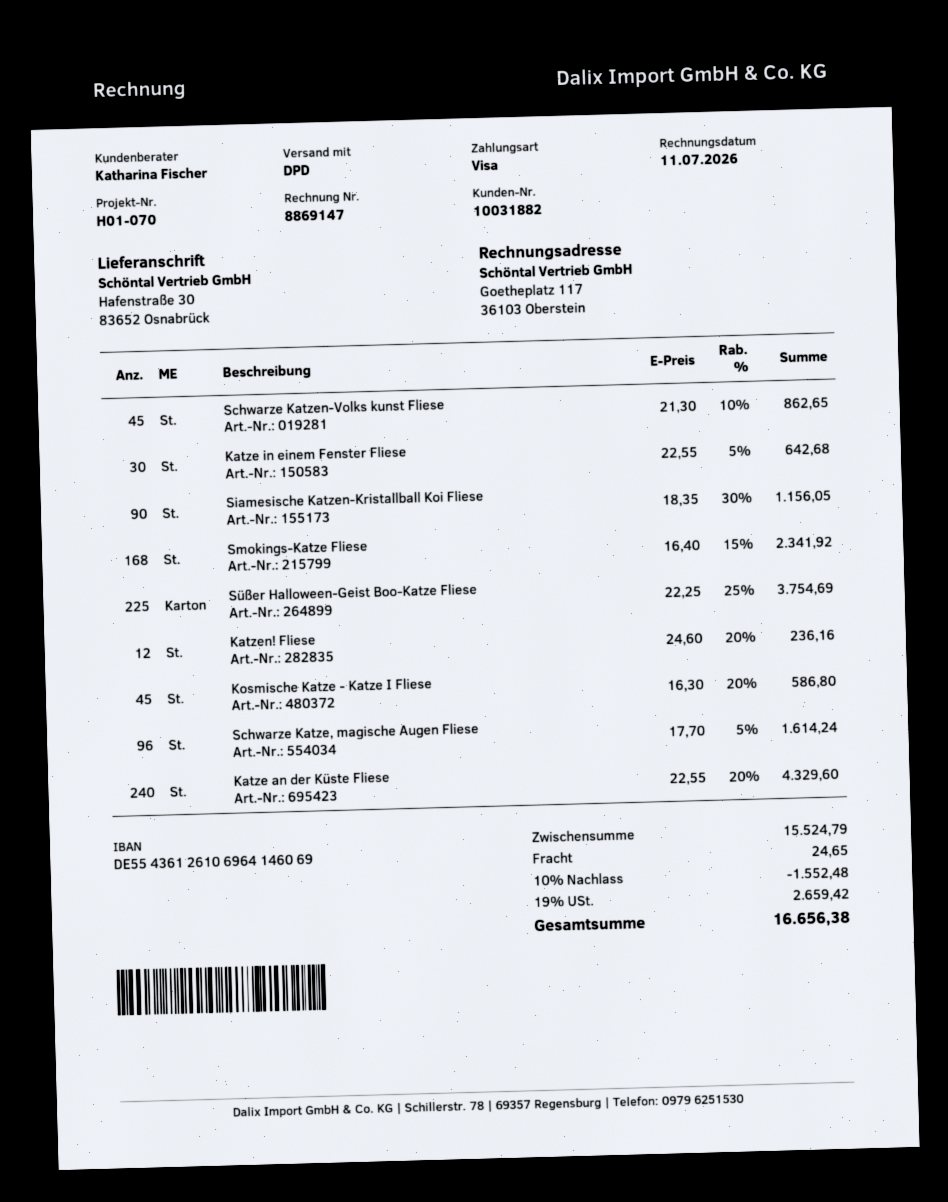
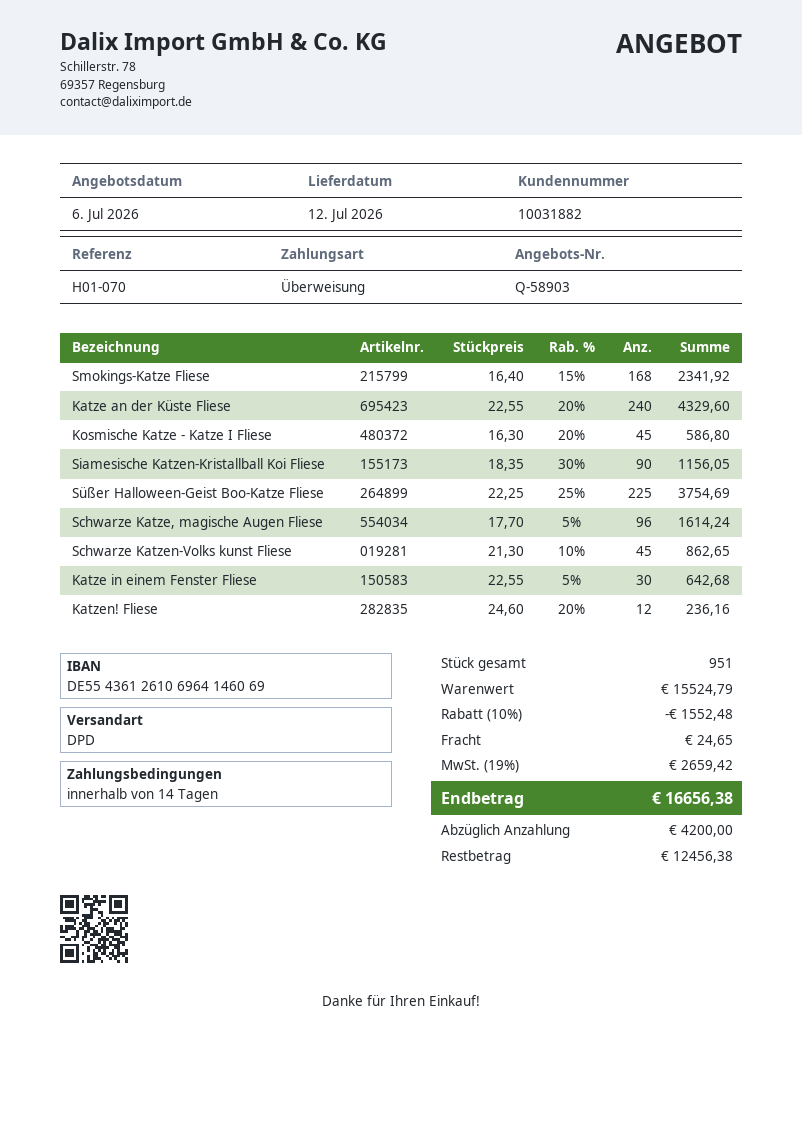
payment method: Visa -> bank transfer

